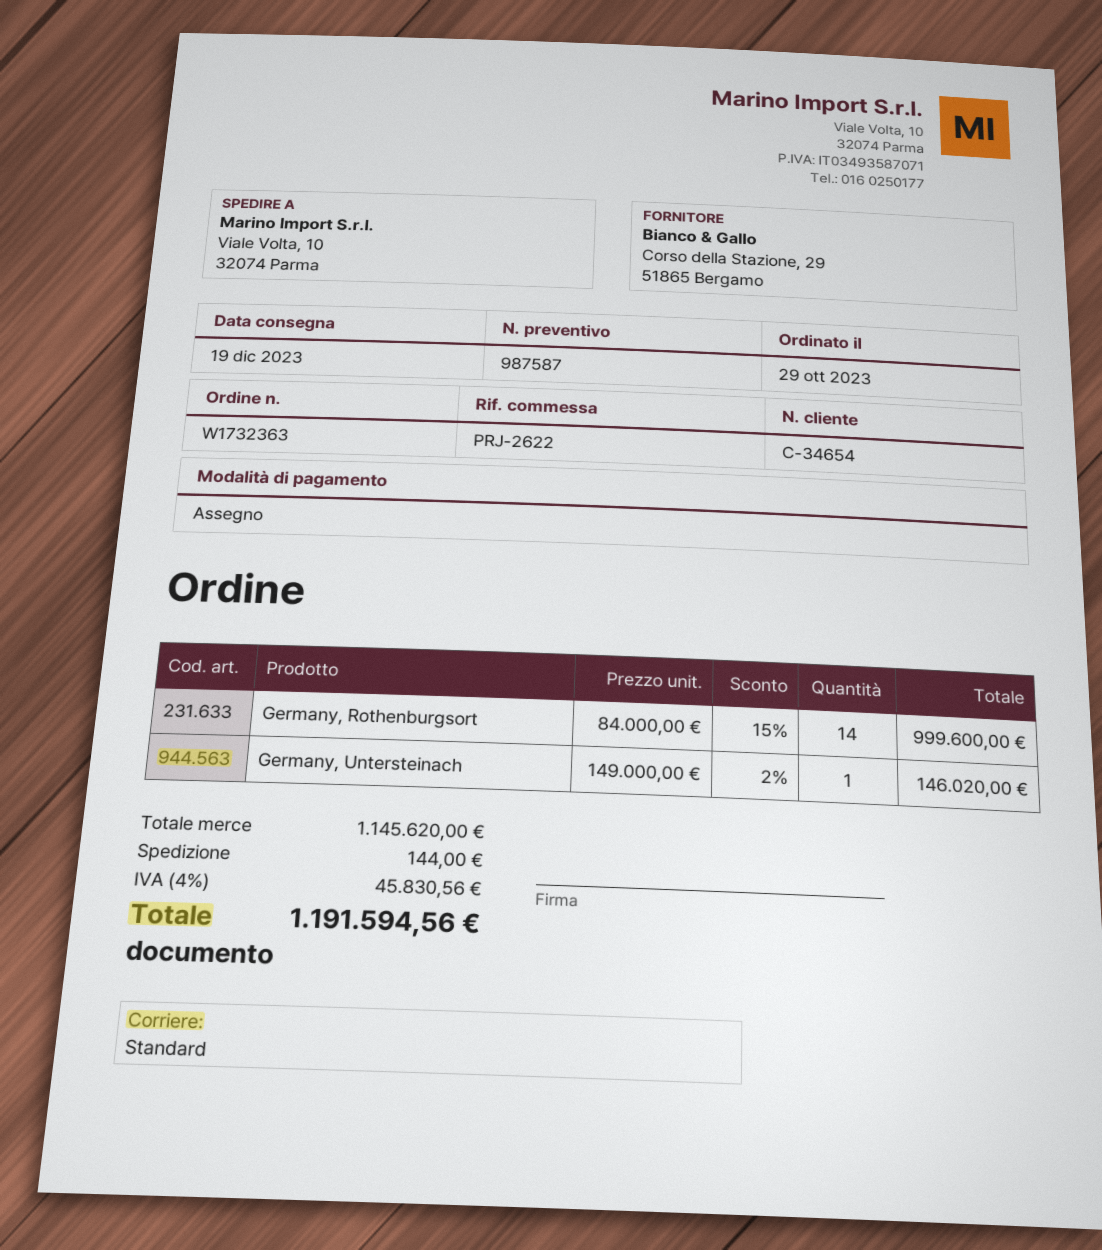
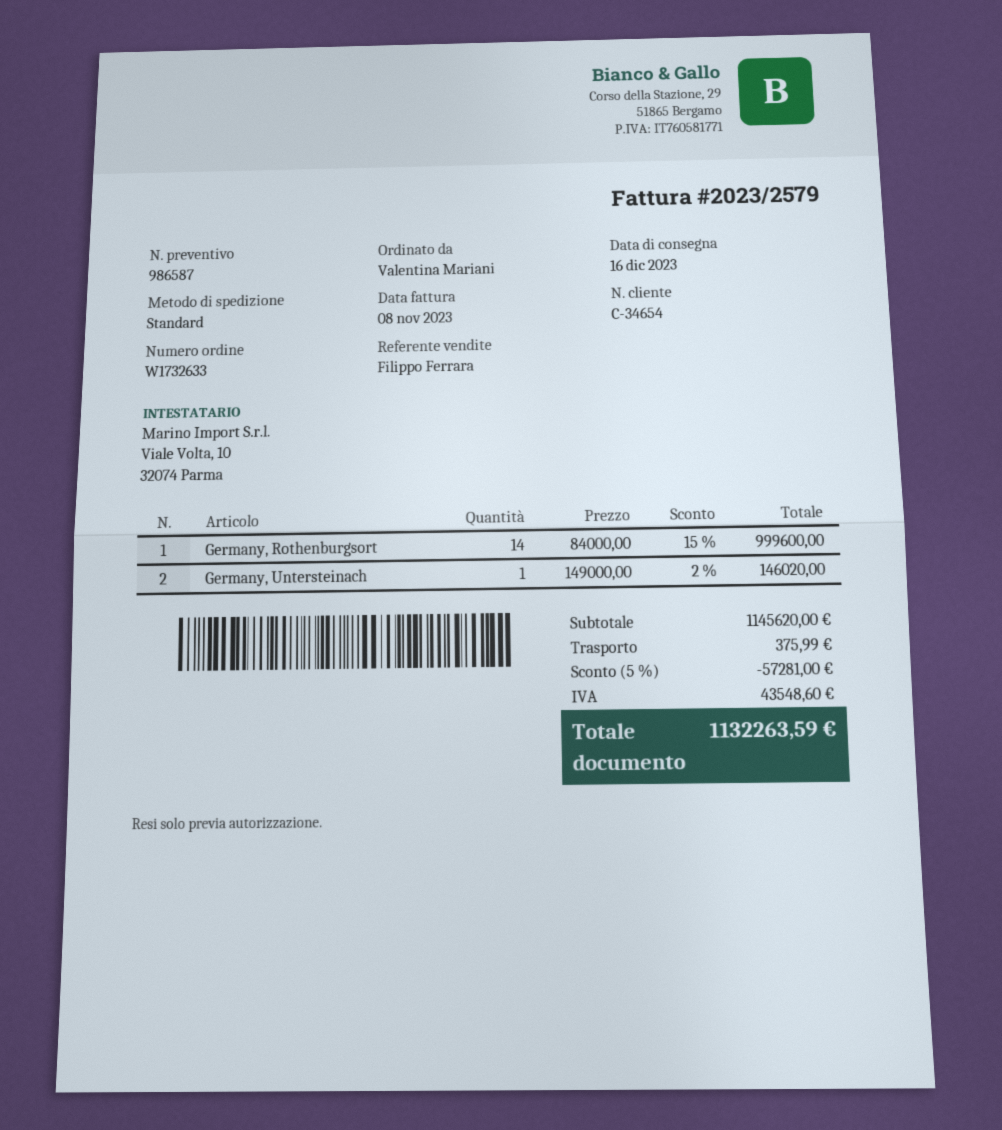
quote number: 987587 -> 986587
order number: W1732363 -> W1732633
delivery date: 2023-12-19 -> 2023-12-16
discount: none -> 5% = 57281.00
shipping: 144.00 -> 375.99
tax: 45830.56 -> 43548.60
total: 1191594.56 -> 1132263.59

